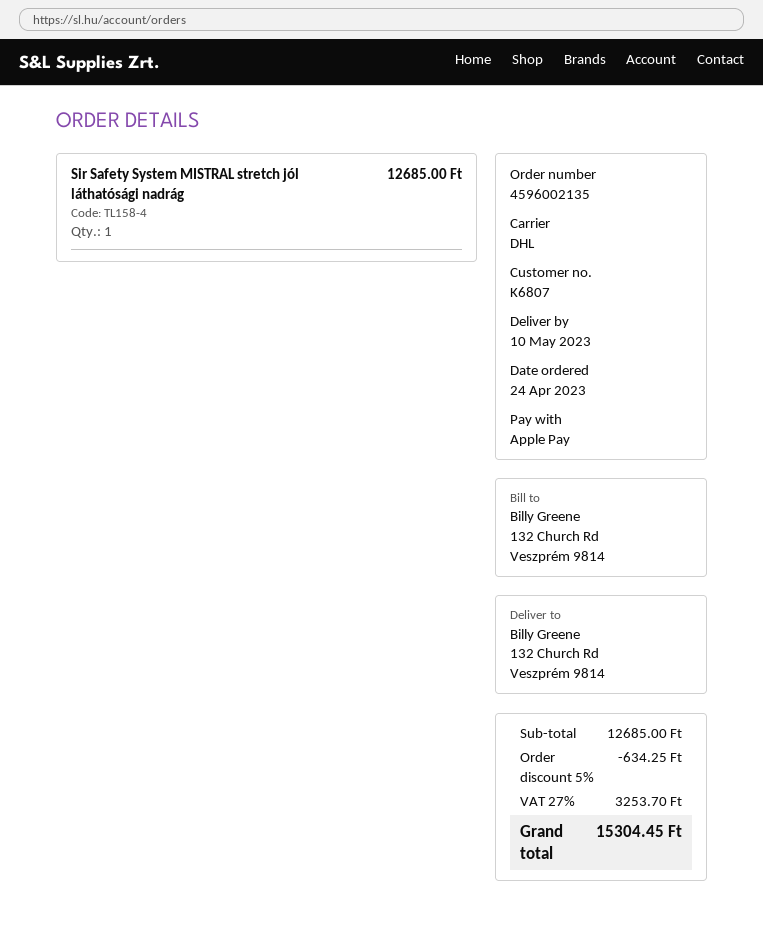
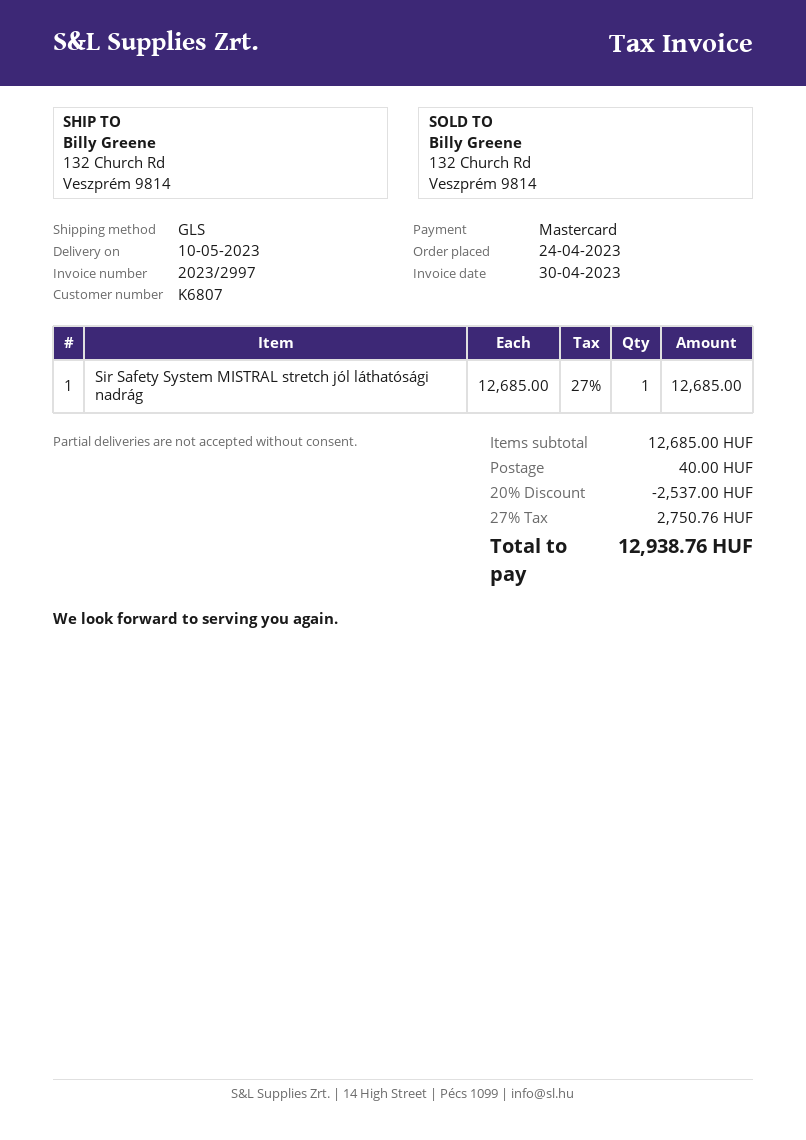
payment method: Apple Pay -> Mastercard
shipping method: DHL -> GLS
discount: 5% = 634.25 -> 20% = 2537.00
shipping: none -> 40.00
tax: 27% = 3253.70 -> 27% = 2750.76
total: 15304.45 -> 12938.76

